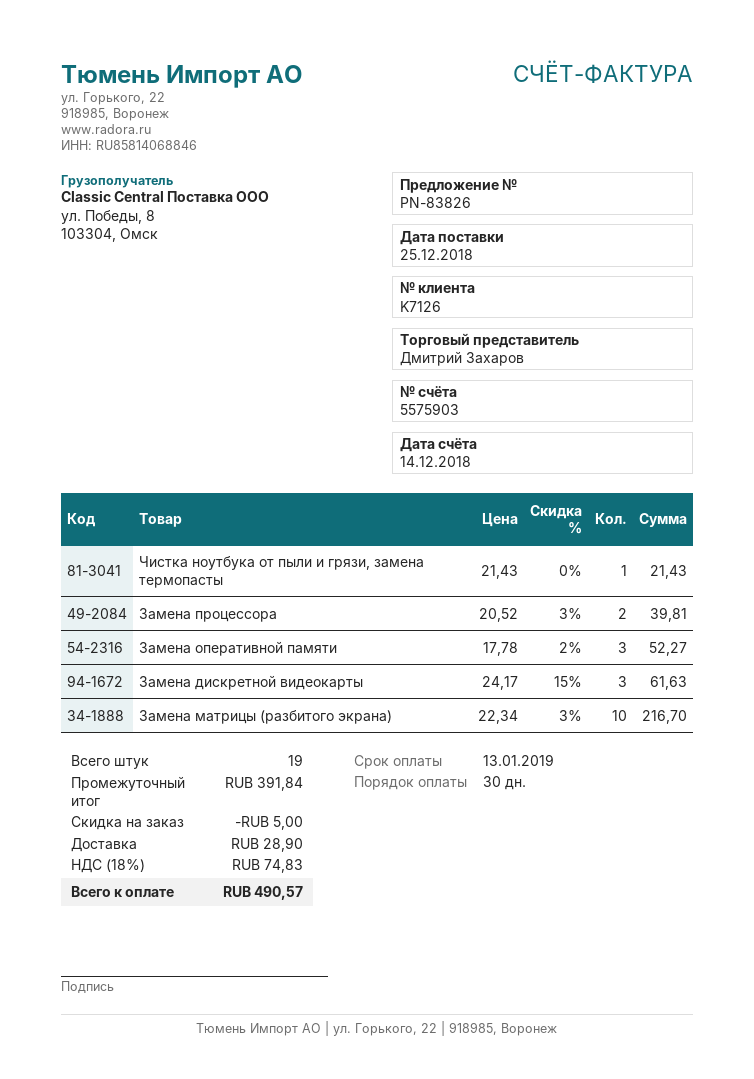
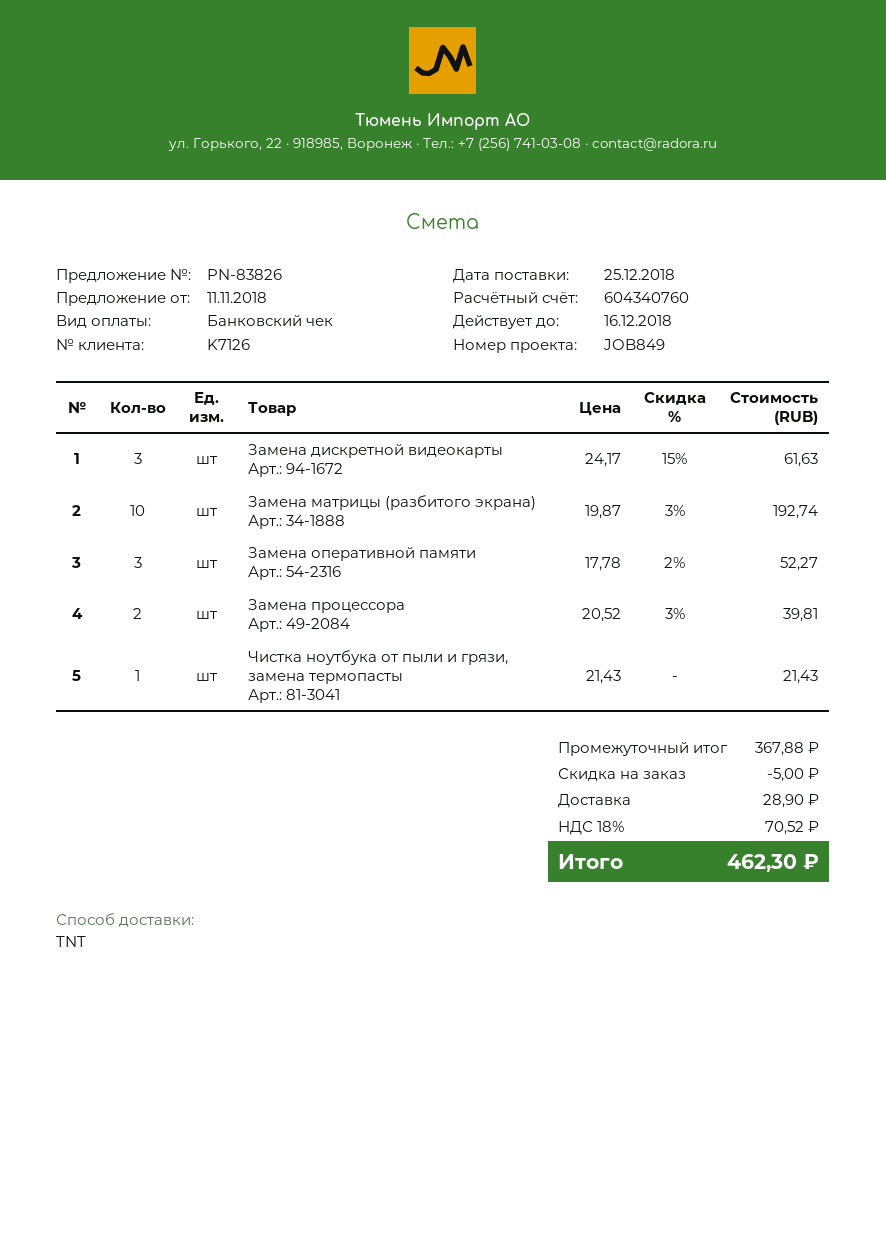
Замена матрицы (разбитого экрана): 10 x 22.34 - 3% = 216.70 -> 10 x 19.87 - 3% = 192.74
subtotal: 391.84 -> 367.88
tax: 18% = 74.83 -> 18% = 70.52
total: 490.57 -> 462.30

